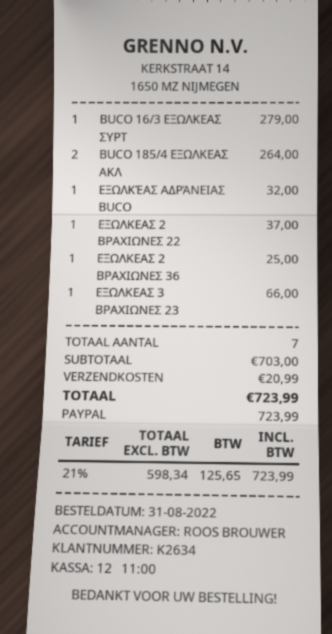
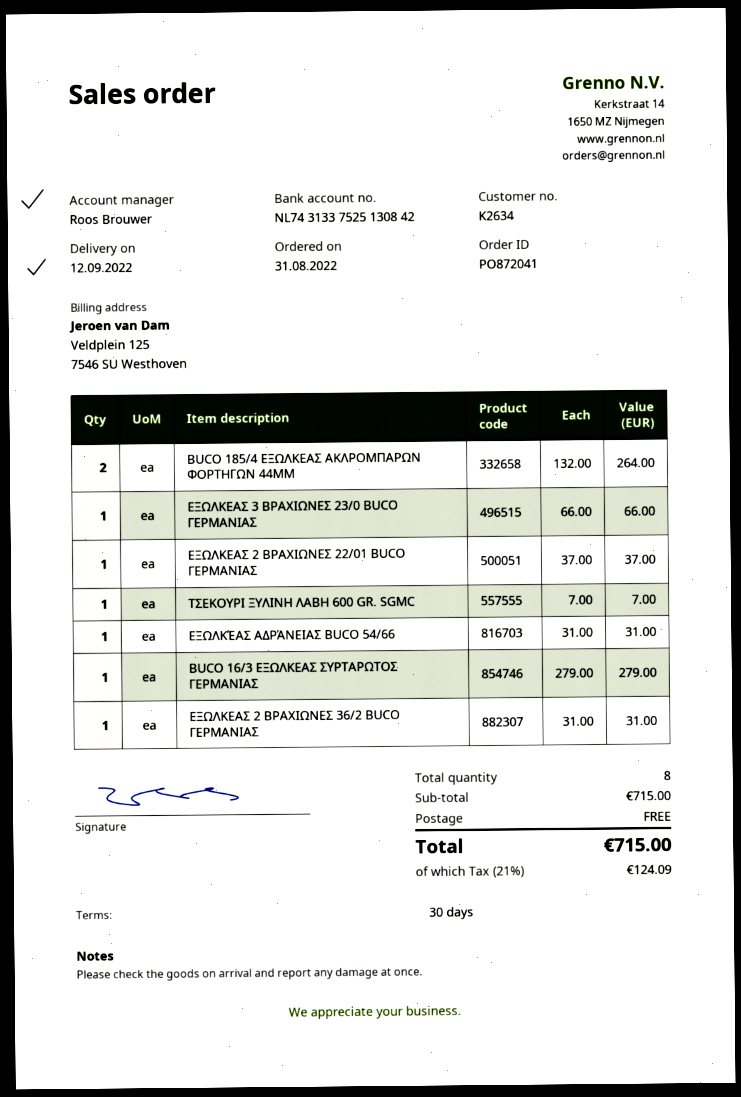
ΕΞΩΛΚΈΑΣ ΑΔΡΆΝΕΙΑΣ BUCO: 1 for 32.00 -> 1 for 31.00
ΕΞΩΛΚΕΑΣ 2 ΒΡΑΧΙΩΝΕΣ 36: 1 for 25.00 -> 1 for 31.00
ΤΣΕΚΟΥΡΙ ΞΥΛΙΝΗ ΛΑΒΗ 600 GR. SGMC: none -> 1 for 7.00
total quantity: 7 -> 8
subtotal: 703.00 -> 715.00
shipping: 20.99 -> 0.00
tax: 21% = 125.65 -> 21% = 124.09
total: 723.99 -> 715.00

